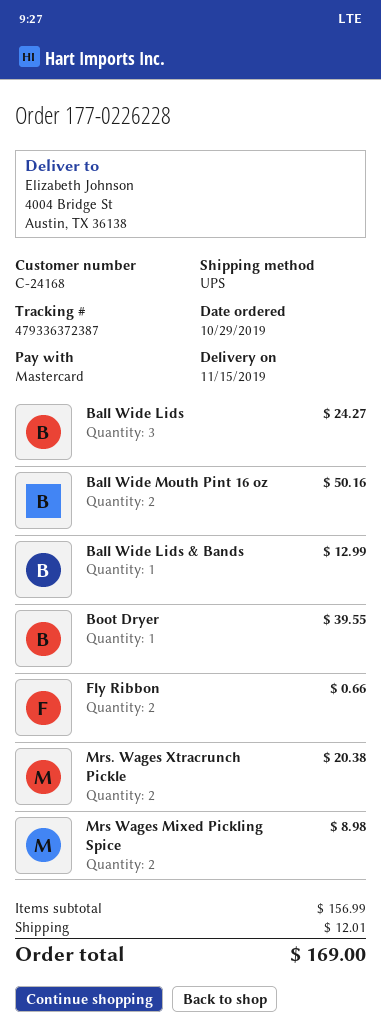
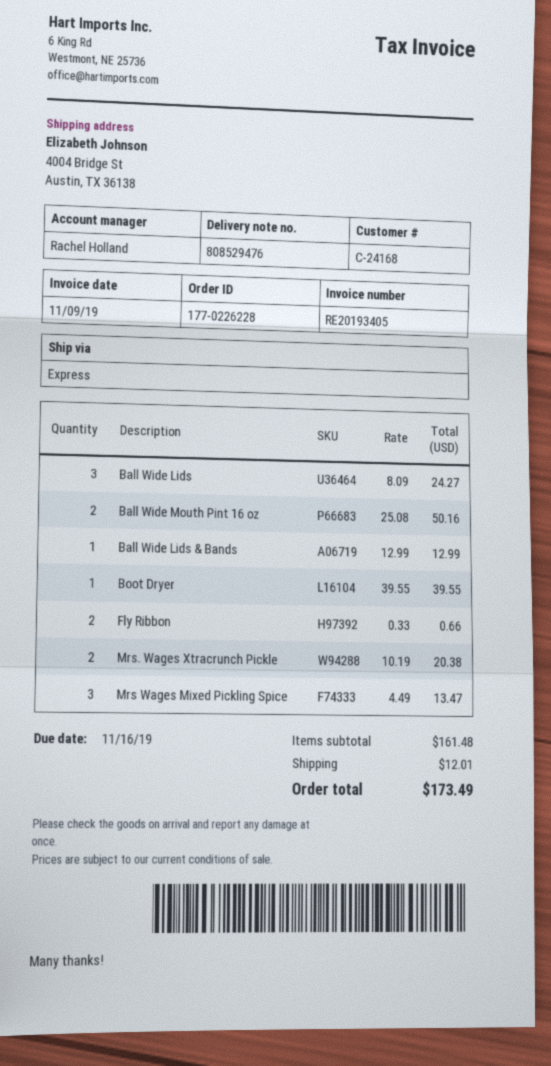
shipping method: UPS -> express
Mrs Wages Mixed Pickling Spice: 2 for 8.98 -> 3 for 13.47
subtotal: 156.99 -> 161.48
total: 169.00 -> 173.49

